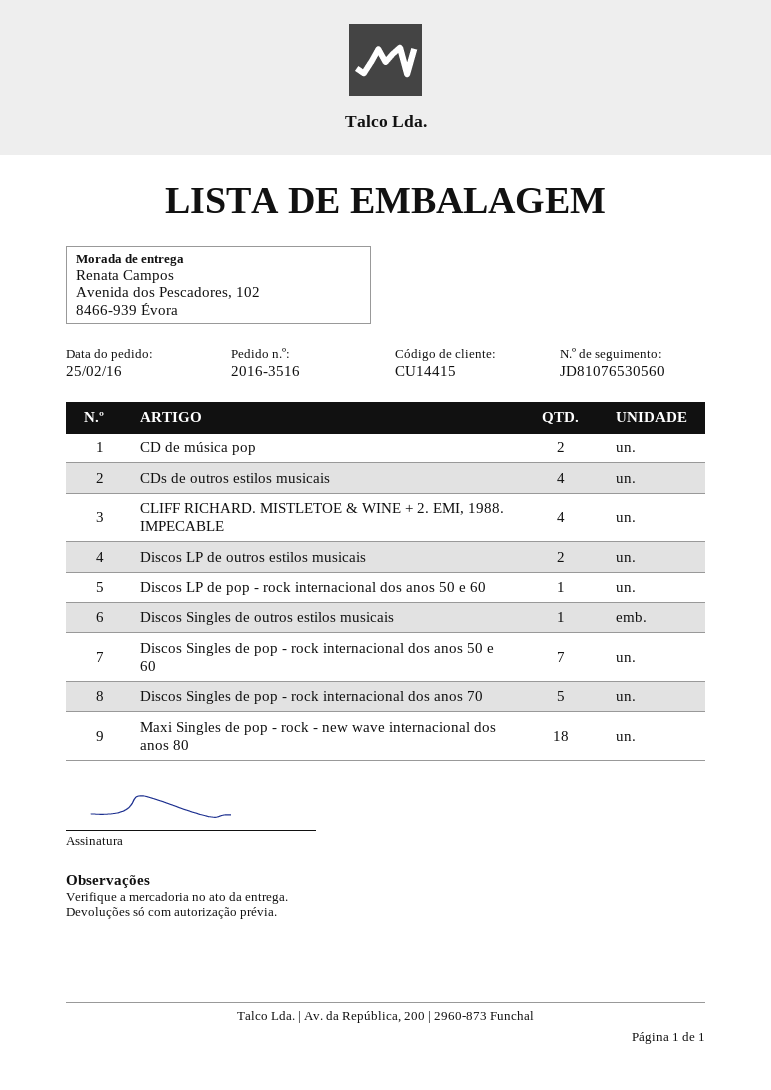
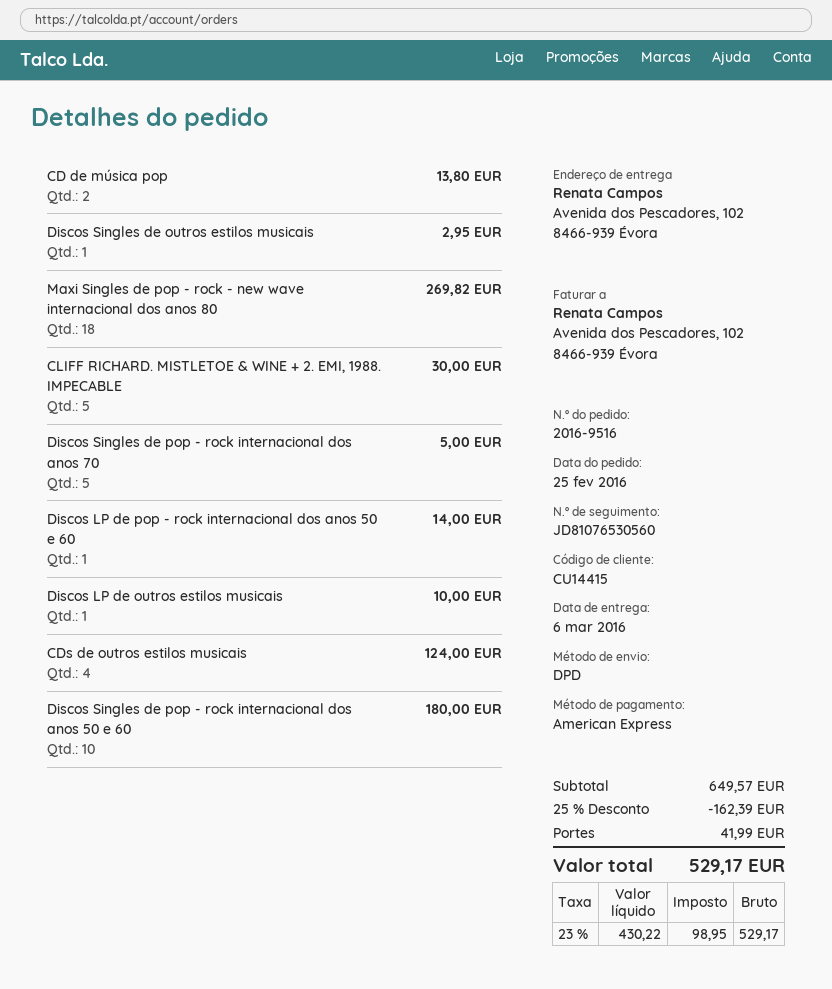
order number: 2016-3516 -> 2016-9516
CLIFF RICHARD. MISTLETOE & WINE + 2. EMI, 1988. IMPECABLE: 4 -> 5
Discos LP de outros estilos musicais: 2 -> 1
Discos Singles de pop - rock internacional dos anos 50 e 60: 7 -> 10

